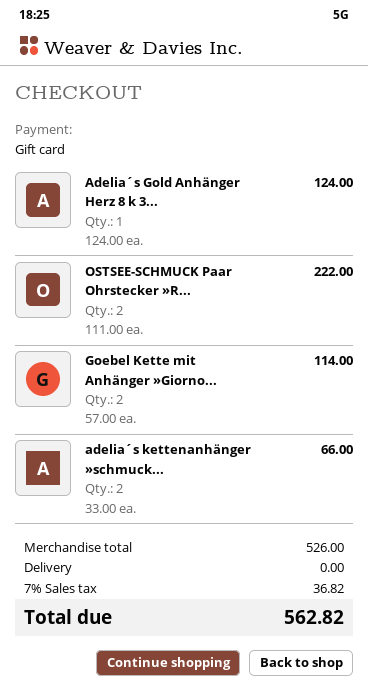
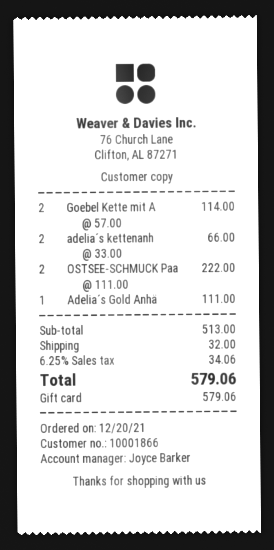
Adelia´s Gold Anhänger Herz 8 k 3...: 1 x 124.00 = 124.00 -> 1 x 111.00 = 111.00
subtotal: 526.00 -> 513.00
shipping: 0.00 -> 32.00
tax: 7% = 36.82 -> 6.25% = 34.06
total: 562.82 -> 579.06

